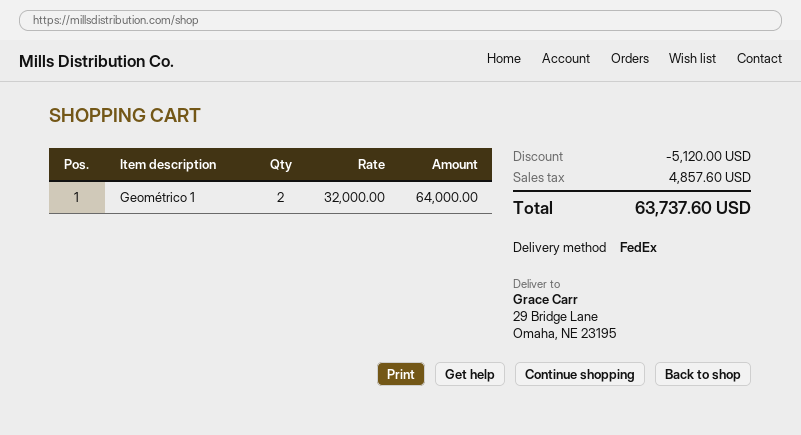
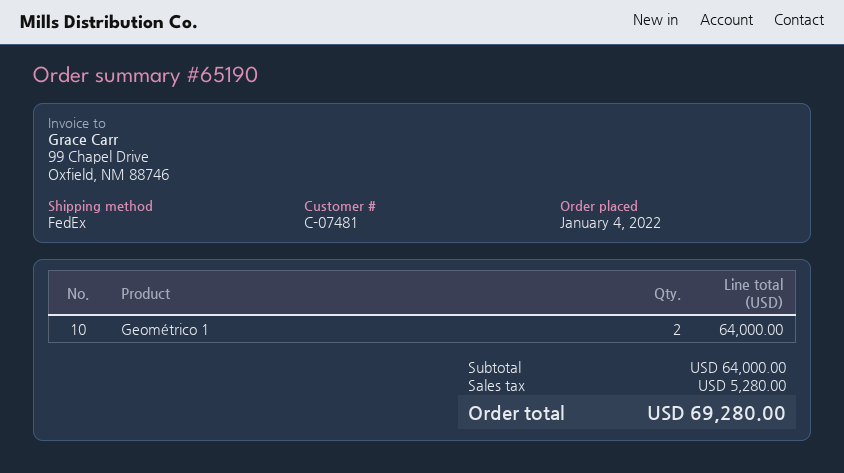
discount: 5120.00 -> none
tax: 4857.60 -> 5280.00
total: 63737.60 -> 69280.00

